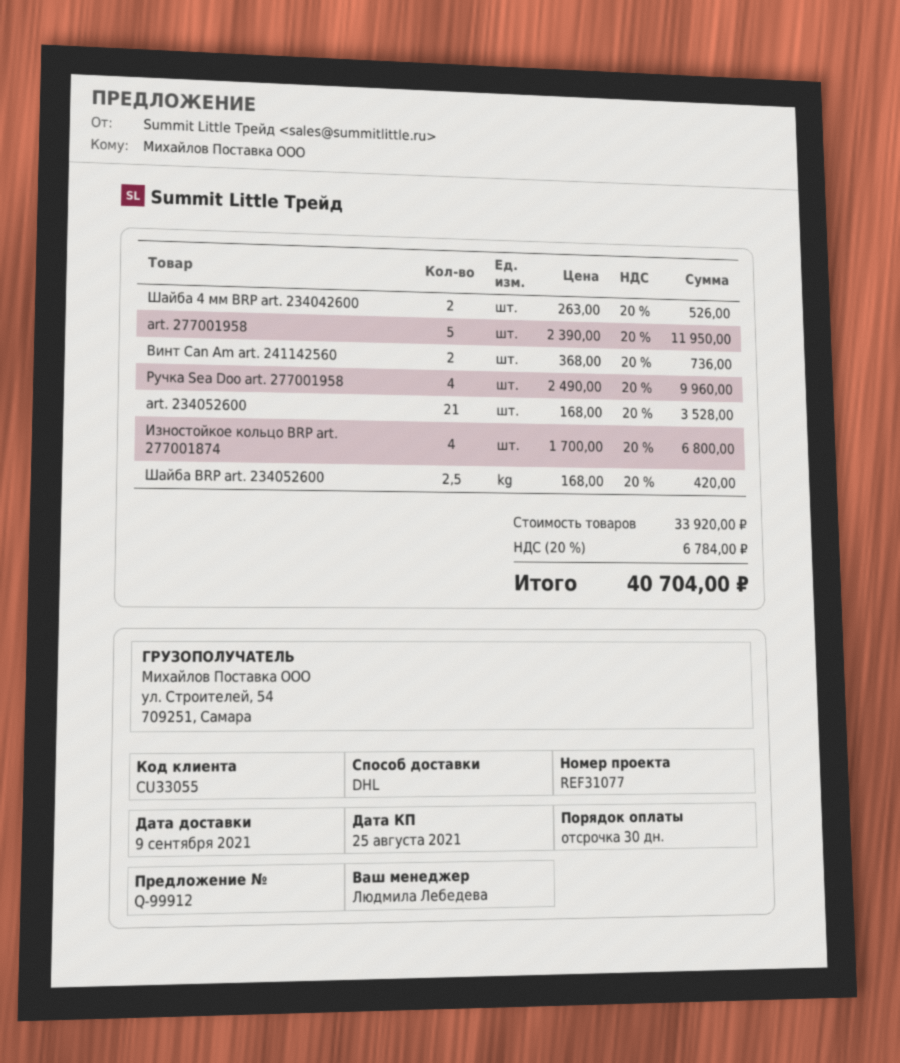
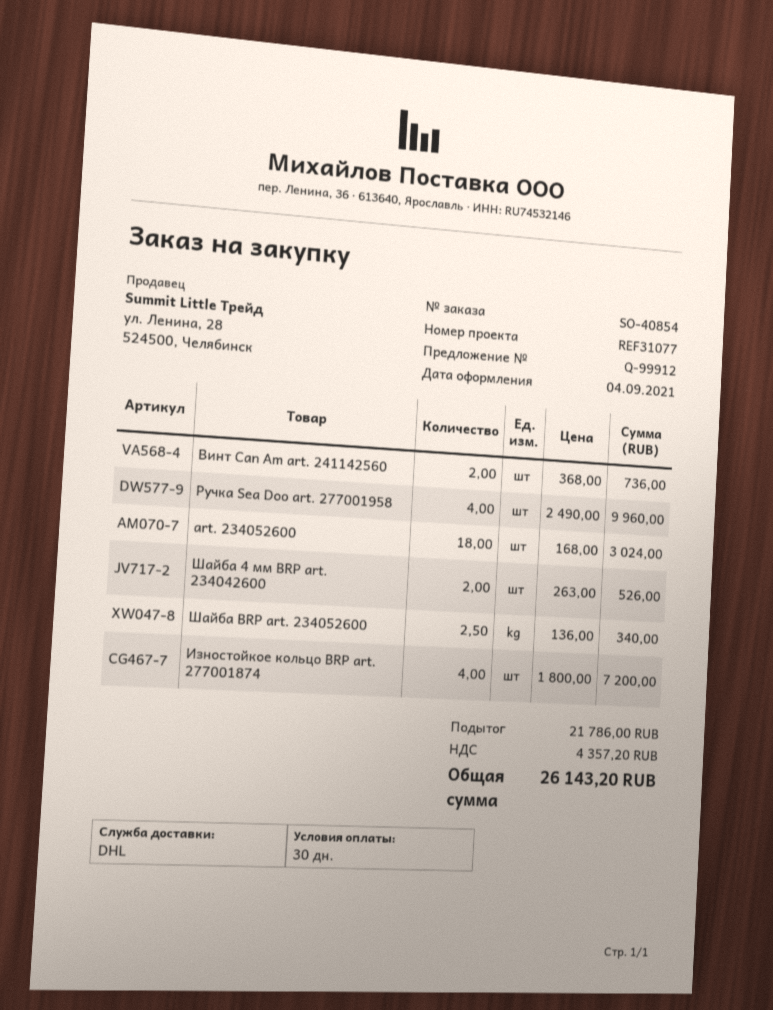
art. 277001958: 5 x 2390.00 = 11950.00 -> none
art. 234052600: 21 x 168.00 = 3528.00 -> 18 x 168.00 = 3024.00
Изностойкое кольцо BRP art. 277001874: 4 x 1700.00 = 6800.00 -> 4 x 1800.00 = 7200.00
Шайба BRP art. 234052600: 2.5 x 168.00 = 420.00 -> 2.5 x 136.00 = 340.00
subtotal: 33920.00 -> 21786.00
tax: 6784.00 -> 4357.20
total: 40704.00 -> 26143.20

